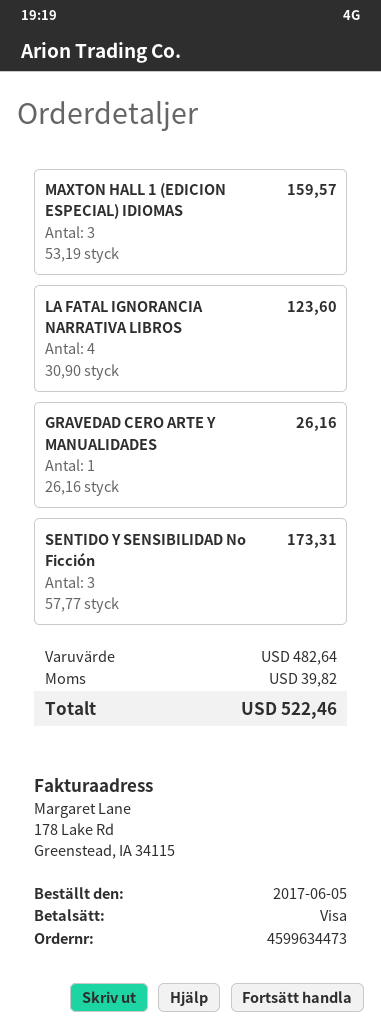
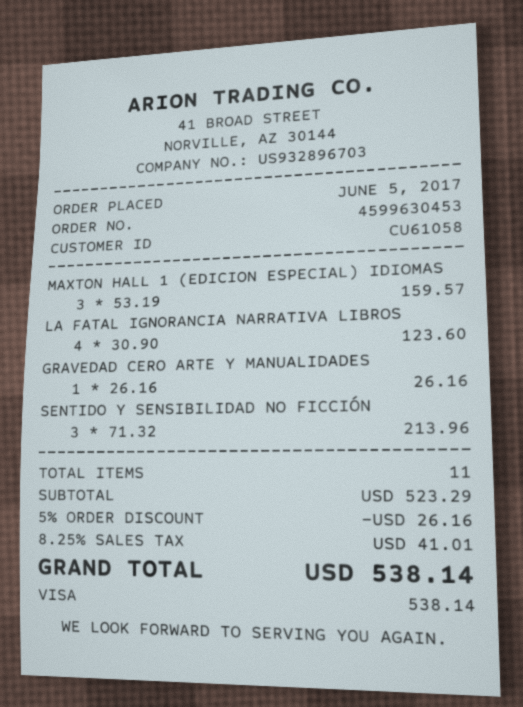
order number: 4599634473 -> 4599630453
SENTIDO Y SENSIBILIDAD No Ficción: 3 x 57.77 = 173.31 -> 3 x 71.32 = 213.96
subtotal: 482.64 -> 523.29
discount: none -> 5% = 26.16
tax: 39.82 -> 41.01
total: 522.46 -> 538.14

